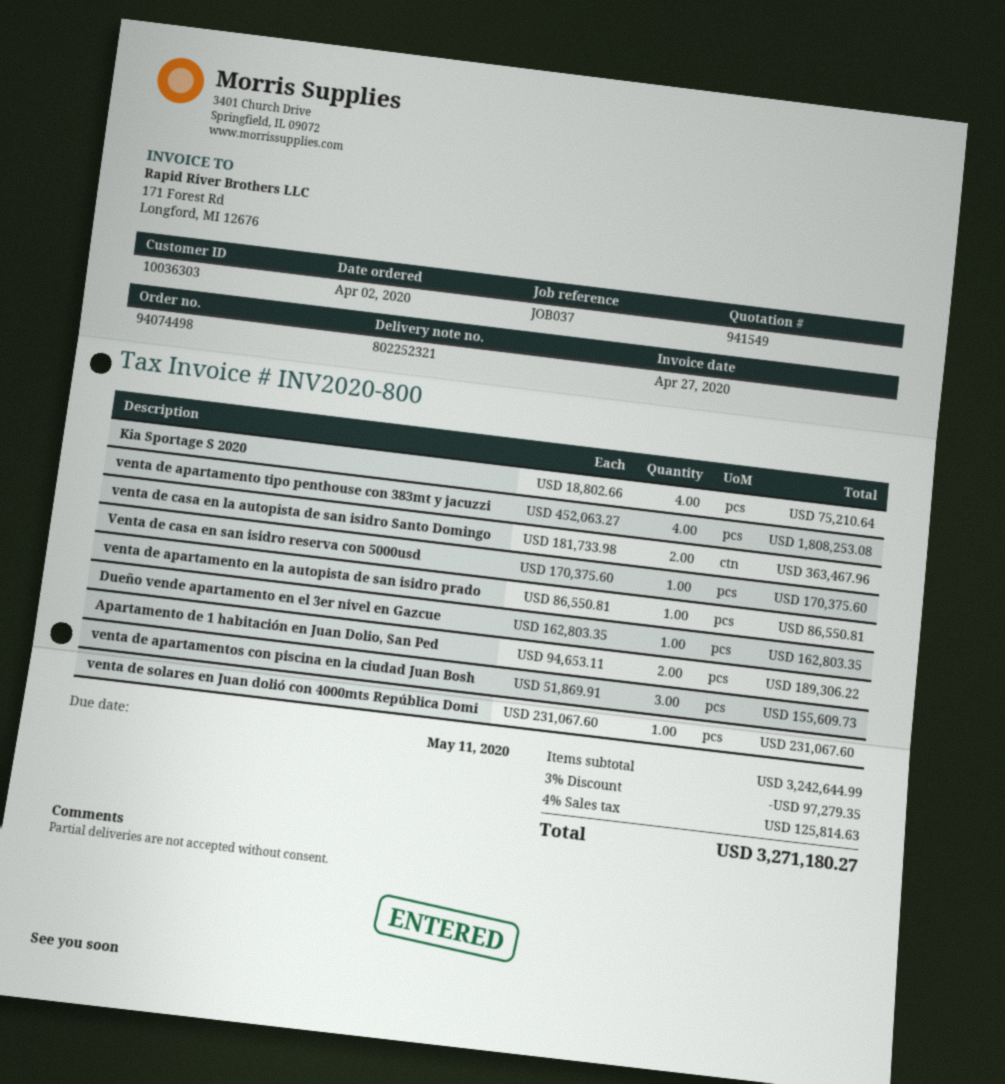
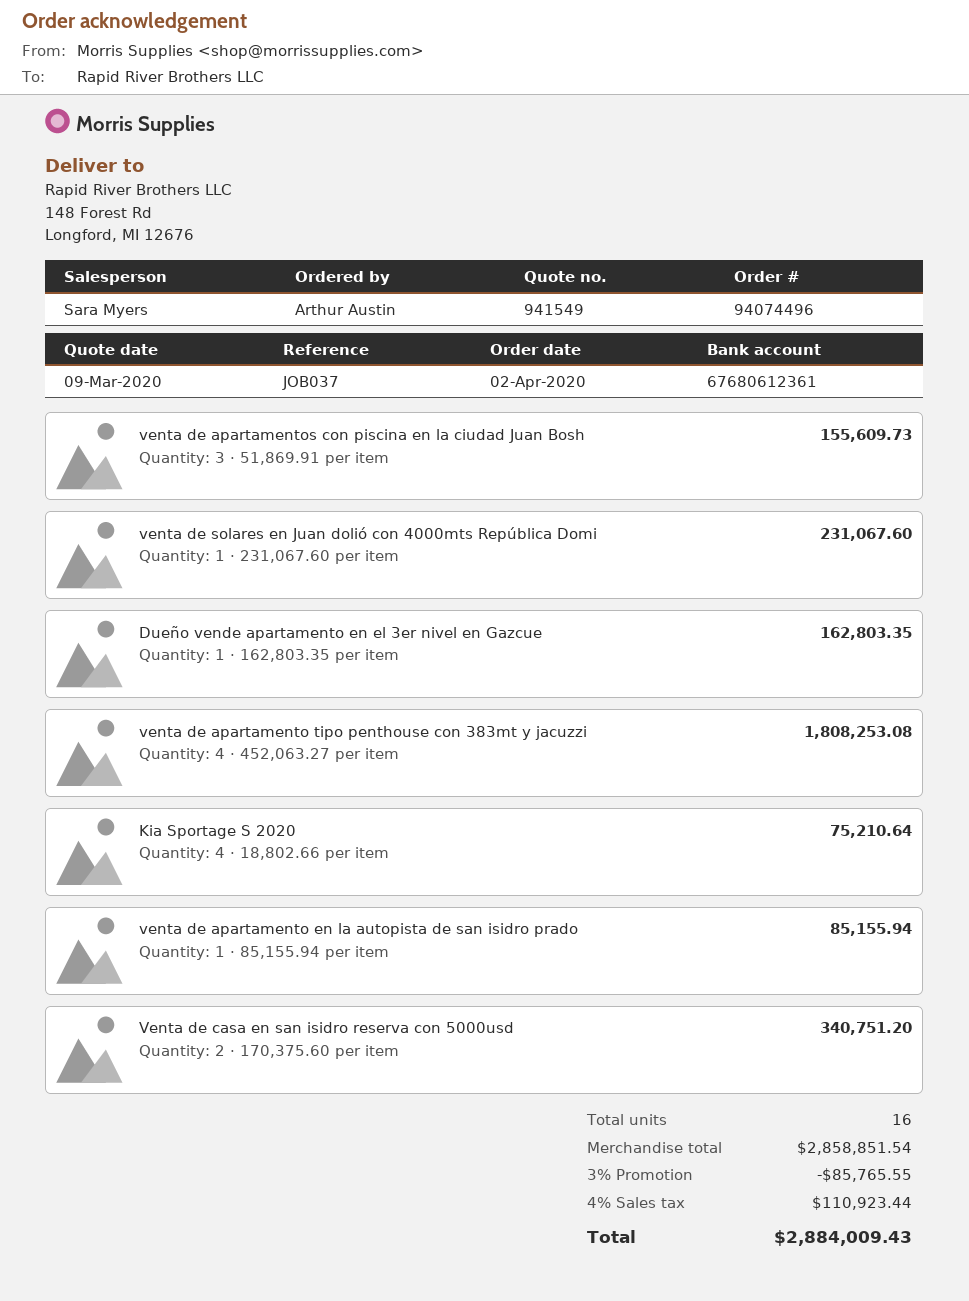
order number: 94074498 -> 94074496
venta de casa en la autopista de san isidro Santo Domingo: 2 x 181733.98 = 363467.96 -> none
Venta de casa en san isidro reserva con 5000usd: 1 x 170375.60 = 170375.60 -> 2 x 170375.60 = 340751.20
venta de apartamento en la autopista de san isidro prado: 1 x 86550.81 = 86550.81 -> 1 x 85155.94 = 85155.94
Apartamento de 1 habitación en Juan Dolio, San Ped: 2 x 94653.11 = 189306.22 -> none
subtotal: 3242644.99 -> 2858851.54
discount: 3% = 97279.35 -> 3% = 85765.55
tax: 4% = 125814.63 -> 4% = 110923.44
total: 3271180.27 -> 2884009.43

